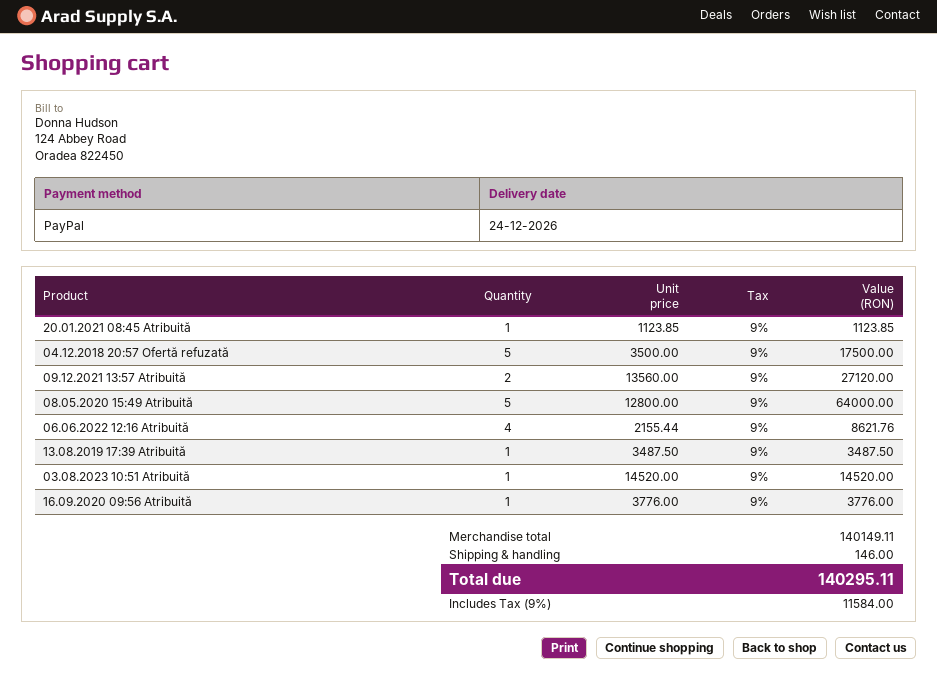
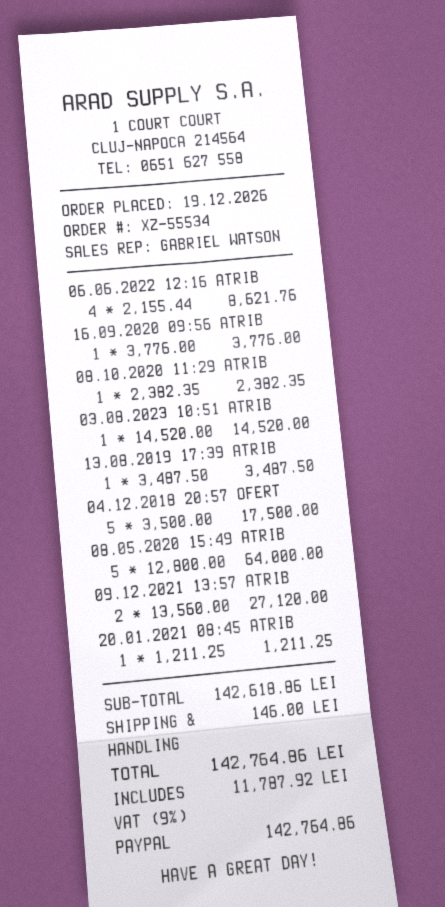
20.01.2021 08:45 Atribuită: 1 x 1123.85 = 1123.85 -> 1 x 1211.25 = 1211.25
08.10.2020 11:29 ATRIB: none -> 1 x 2382.35 = 2382.35
subtotal: 140149.11 -> 142618.86
tax: 9% = 11584.00 -> 9% = 11787.92
total: 140295.11 -> 142764.86

